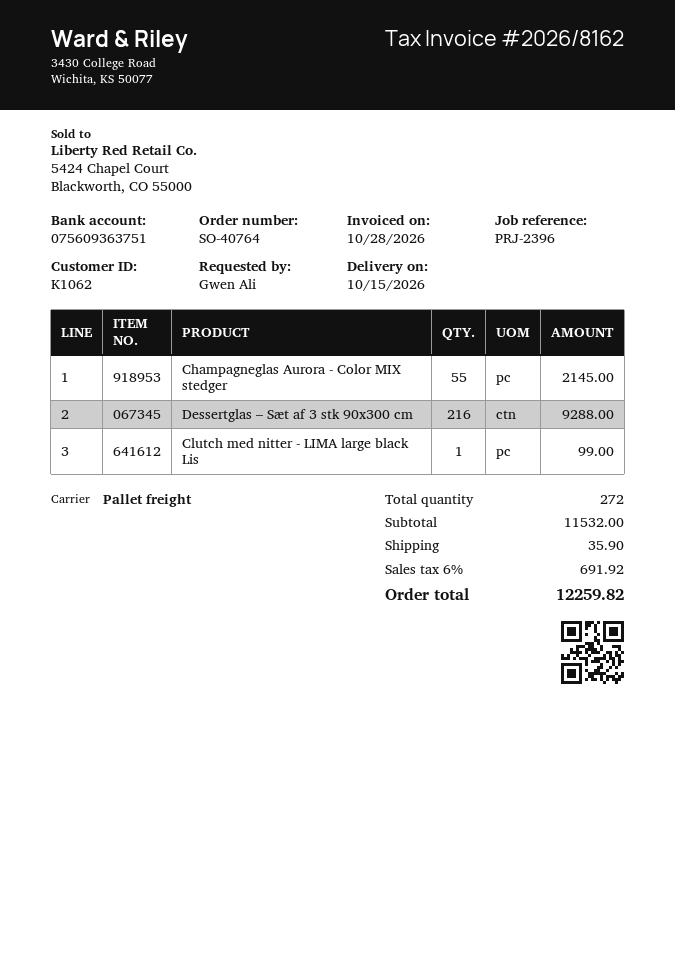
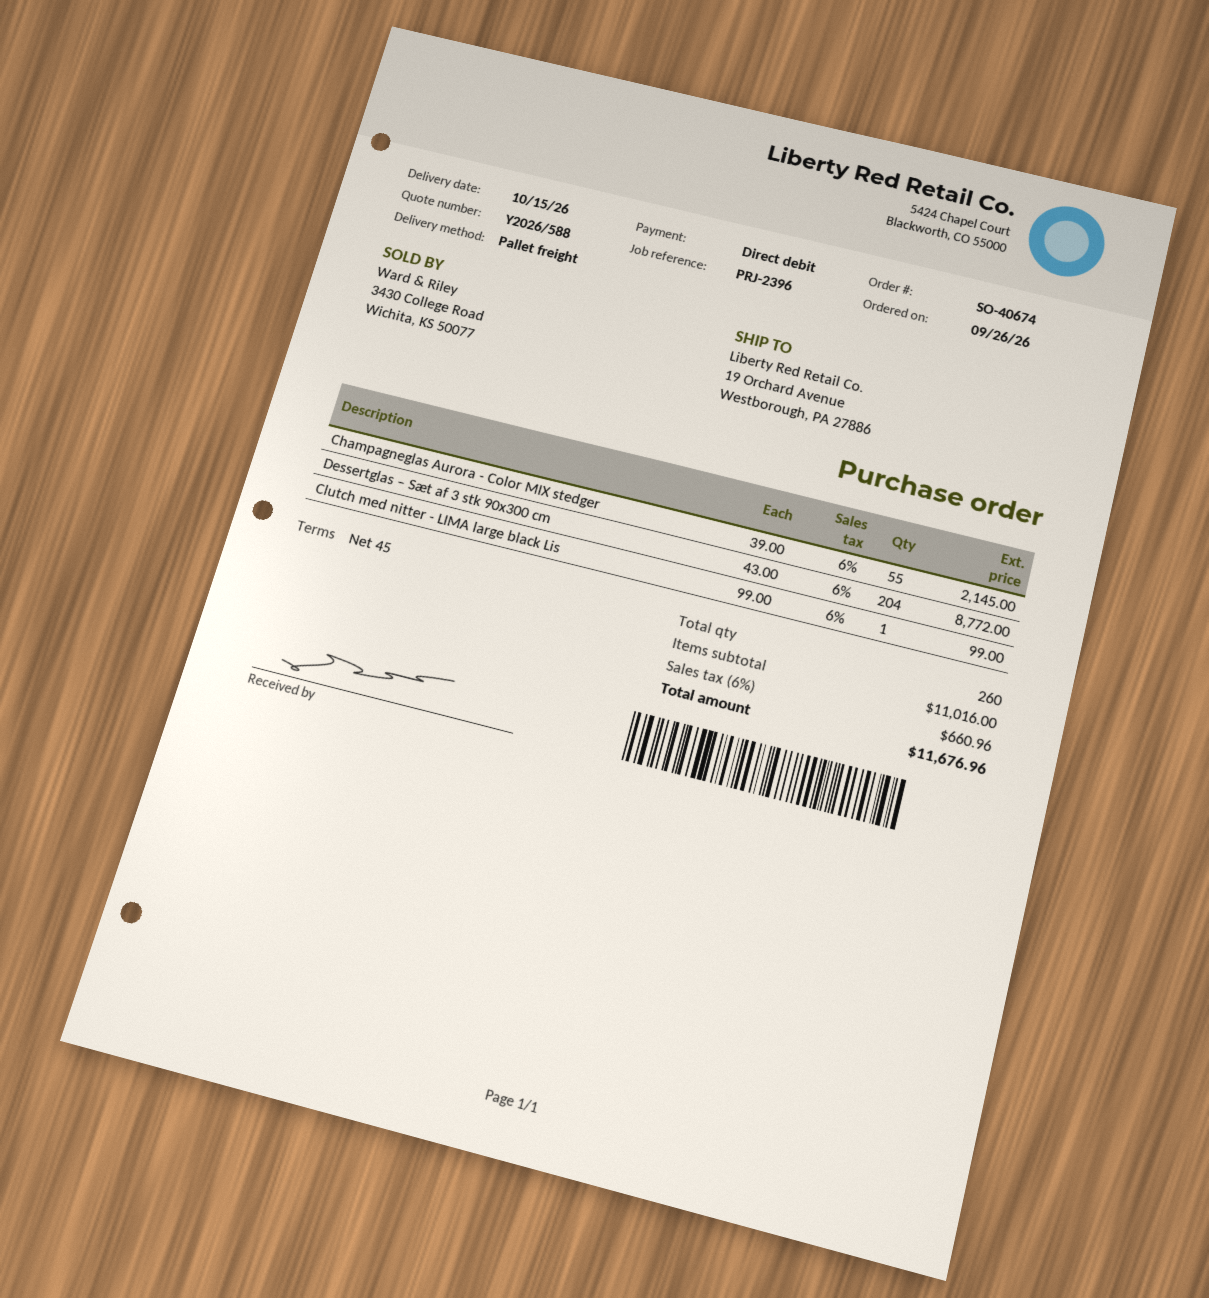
order number: SO-40764 -> SO-40674
Dessertglas – Sæt af 3 stk 90x300 cm: 216 for 9288.00 -> 204 for 8772.00
total quantity: 272 -> 260
subtotal: 11532.00 -> 11016.00
shipping: 35.90 -> none
tax: 6% = 691.92 -> 6% = 660.96
total: 12259.82 -> 11676.96

